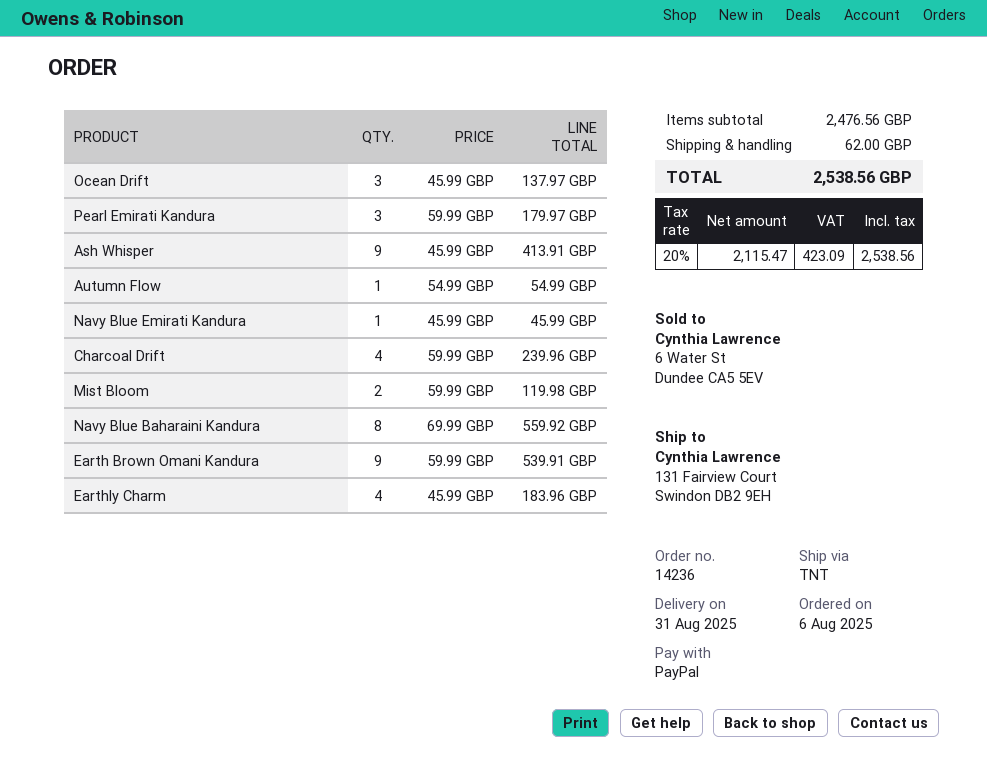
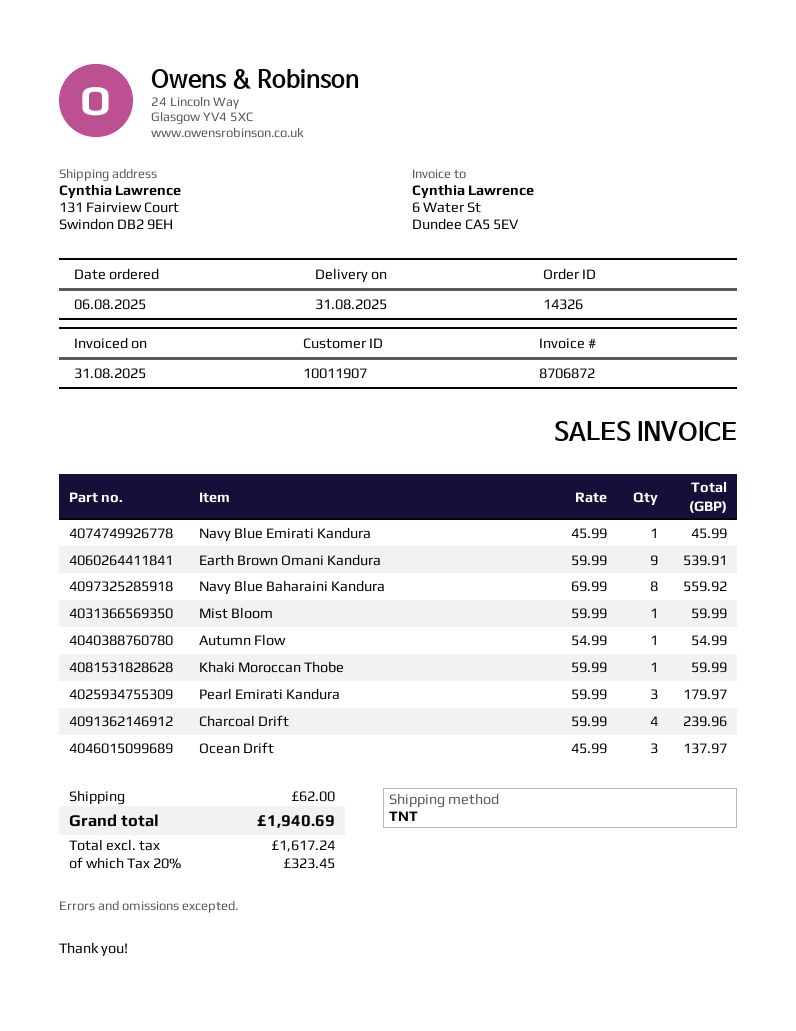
order number: 14236 -> 14326
Ash Whisper: 9 x 45.99 = 413.91 -> none
Mist Bloom: 2 x 59.99 = 119.98 -> 1 x 59.99 = 59.99
Earthly Charm: 4 x 45.99 = 183.96 -> none
Khaki Moroccan Thobe: none -> 1 x 59.99 = 59.99
net: 2115.47 -> 1617.24
tax: 20% = 423.09 -> 20% = 323.45
total: 2538.56 -> 1940.69

